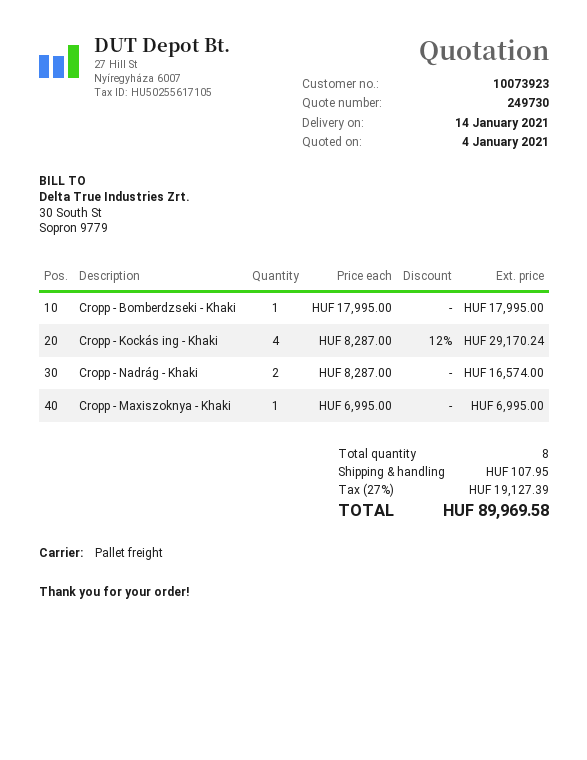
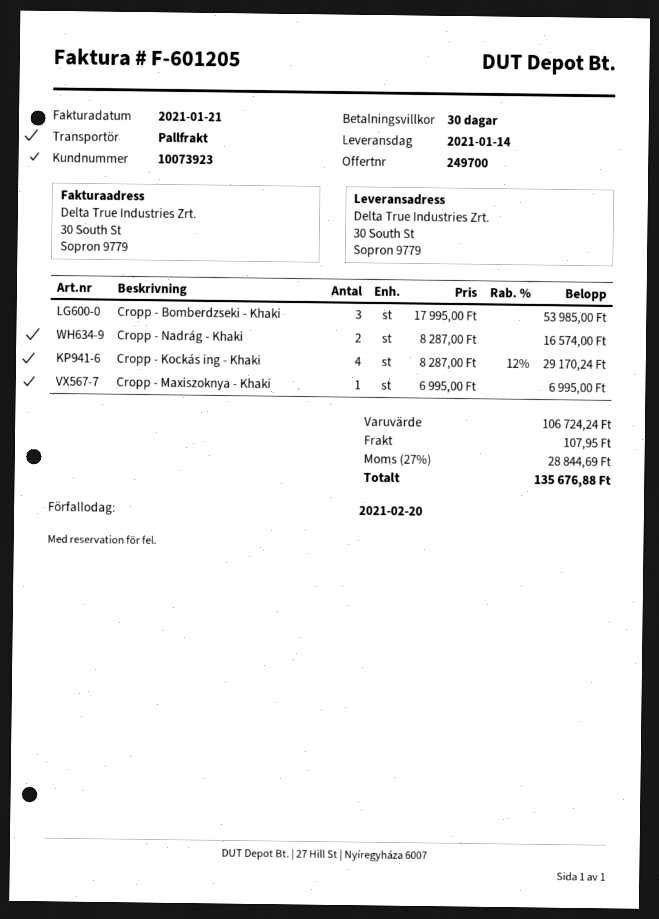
quote number: 249730 -> 249700
Cropp - Bomberdzseki - Khaki: 1 x 17995.00 = 17995.00 -> 3 x 17995.00 = 53985.00
tax: 27% = 19127.39 -> 27% = 28844.69
total: 89969.58 -> 135676.88

